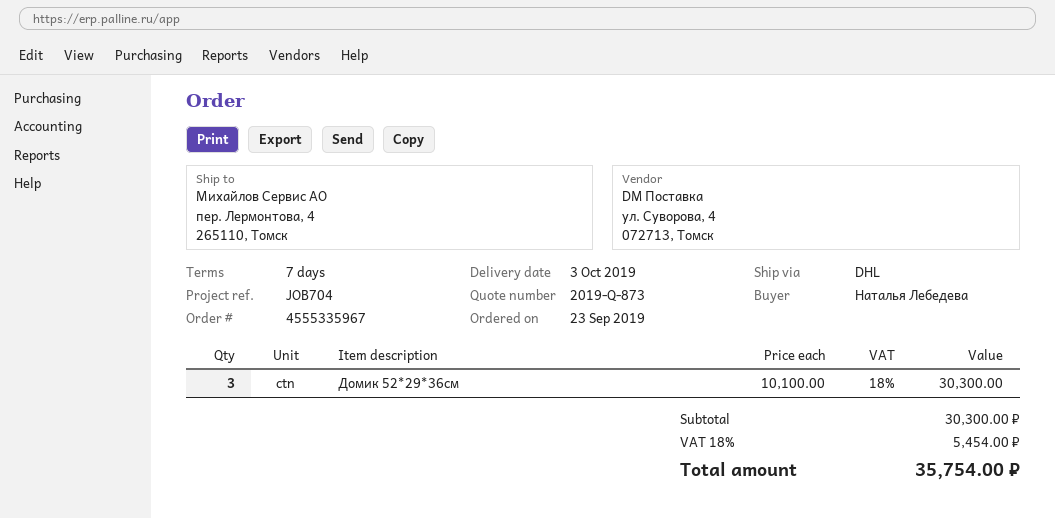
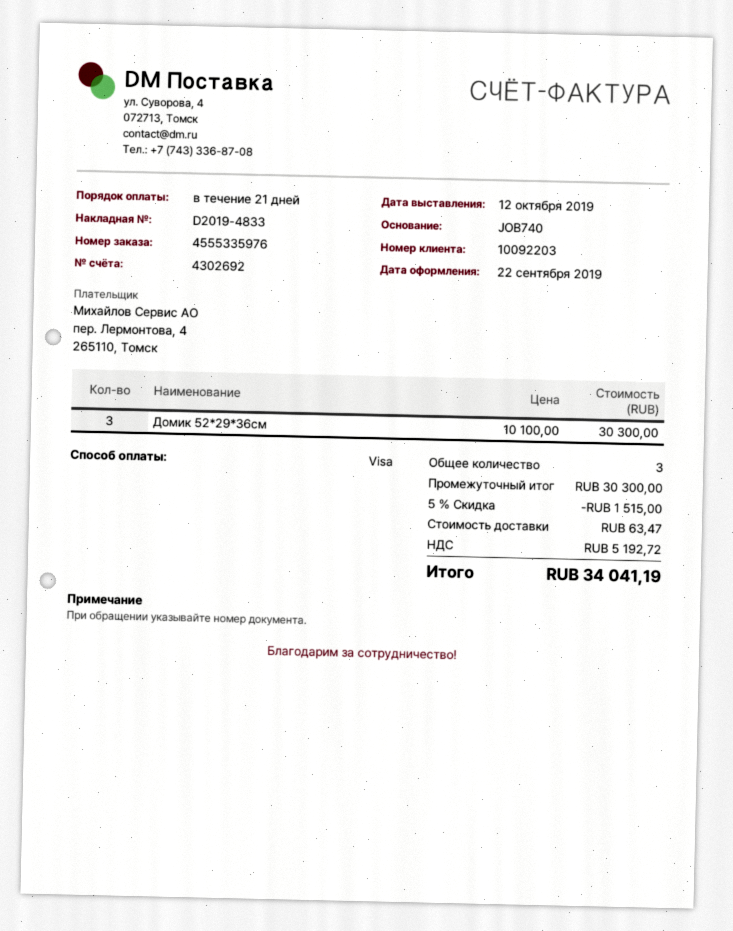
order number: 4555335967 -> 4555335976
order date: 2019-09-23 -> 2019-09-22
payment terms: 7 days -> 21 days
reference: JOB704 -> JOB740
discount: none -> 5% = 1515.00
shipping: none -> 63.47
tax: 5454.00 -> 5192.72
total: 35754.00 -> 34041.19

